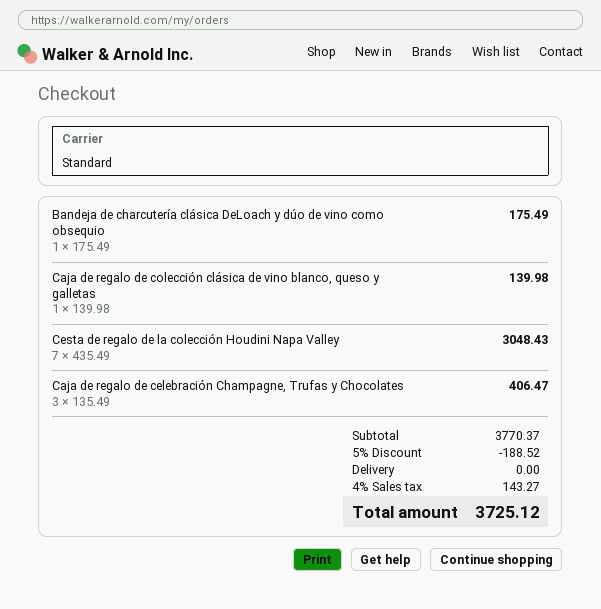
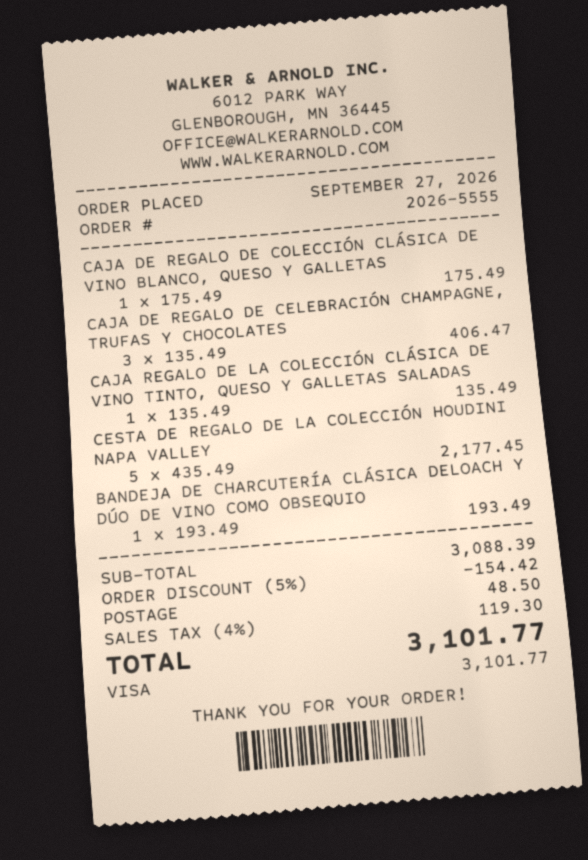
Bandeja de charcutería clásica DeLoach y dúo de vino como obsequio: 1 x 175.49 = 175.49 -> 1 x 193.49 = 193.49
Caja de regalo de colección clásica de vino blanco, queso y galletas: 1 x 139.98 = 139.98 -> 1 x 175.49 = 175.49
Cesta de regalo de la colección Houdini Napa Valley: 7 x 435.49 = 3048.43 -> 5 x 435.49 = 2177.45
CAJA REGALO DE LA COLECCIÓN CLÁSICA DE VINO TINTO, QUESO Y GALLETAS SALADAS: none -> 1 x 135.49 = 135.49
subtotal: 3770.37 -> 3088.39
discount: 5% = 188.52 -> 5% = 154.42
shipping: 0.00 -> 48.50
tax: 4% = 143.27 -> 4% = 119.30
total: 3725.12 -> 3101.77

